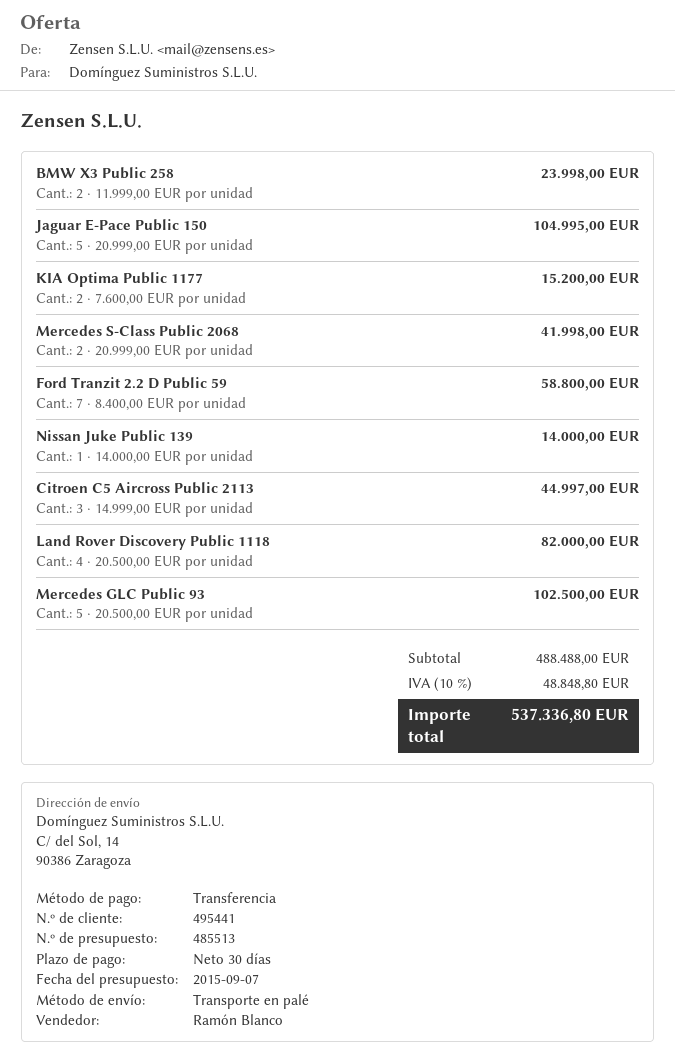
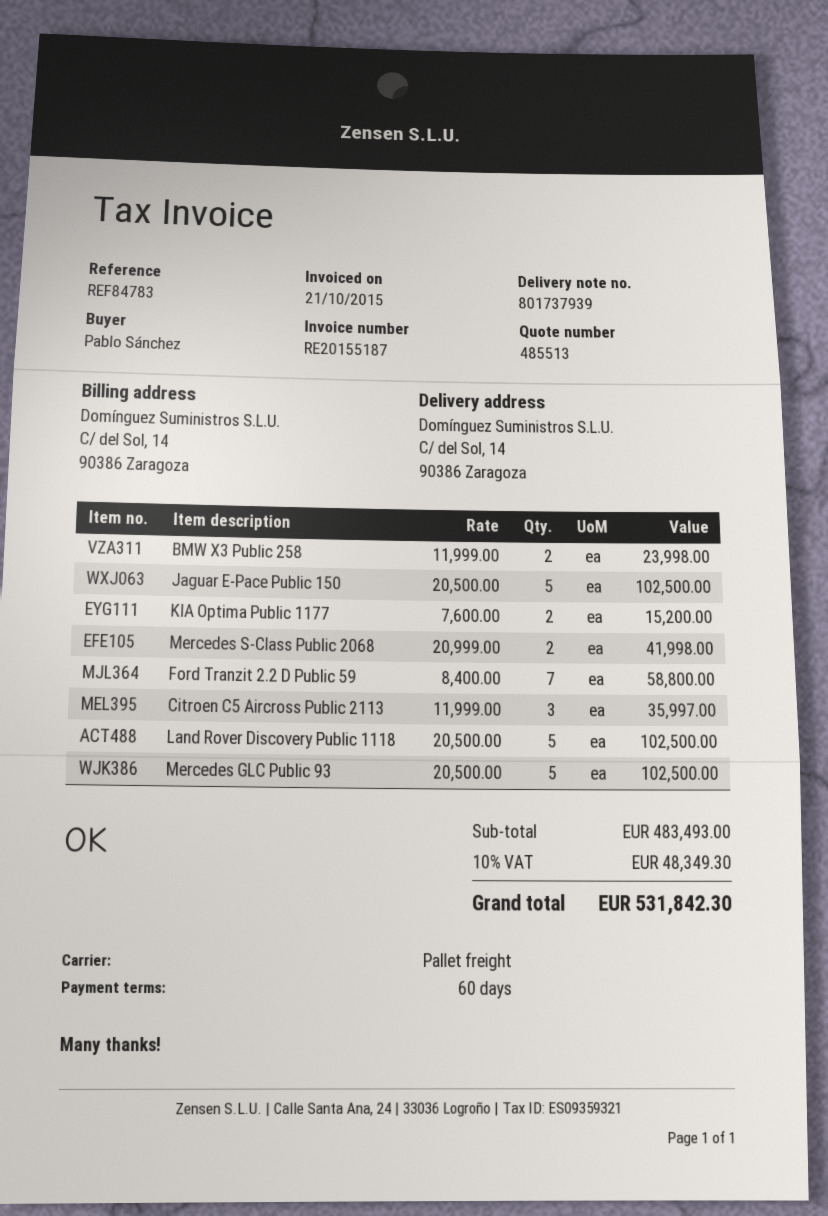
payment terms: 30 days -> 60 days
Jaguar E-Pace Public 150: 5 x 20999.00 = 104995.00 -> 5 x 20500.00 = 102500.00
Nissan Juke Public 139: 1 x 14000.00 = 14000.00 -> none
Citroen C5 Aircross Public 2113: 3 x 14999.00 = 44997.00 -> 3 x 11999.00 = 35997.00
Land Rover Discovery Public 1118: 4 x 20500.00 = 82000.00 -> 5 x 20500.00 = 102500.00
subtotal: 488488.00 -> 483493.00
tax: 10% = 48848.80 -> 10% = 48349.30
total: 537336.80 -> 531842.30

